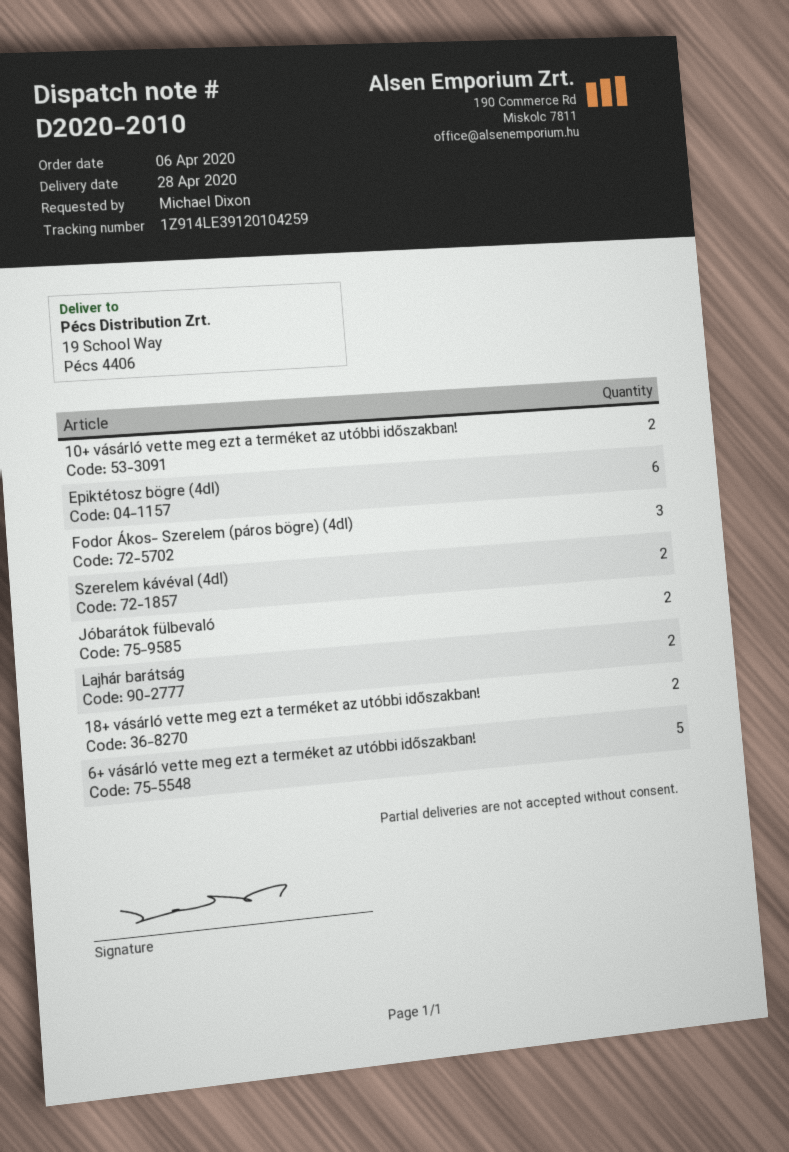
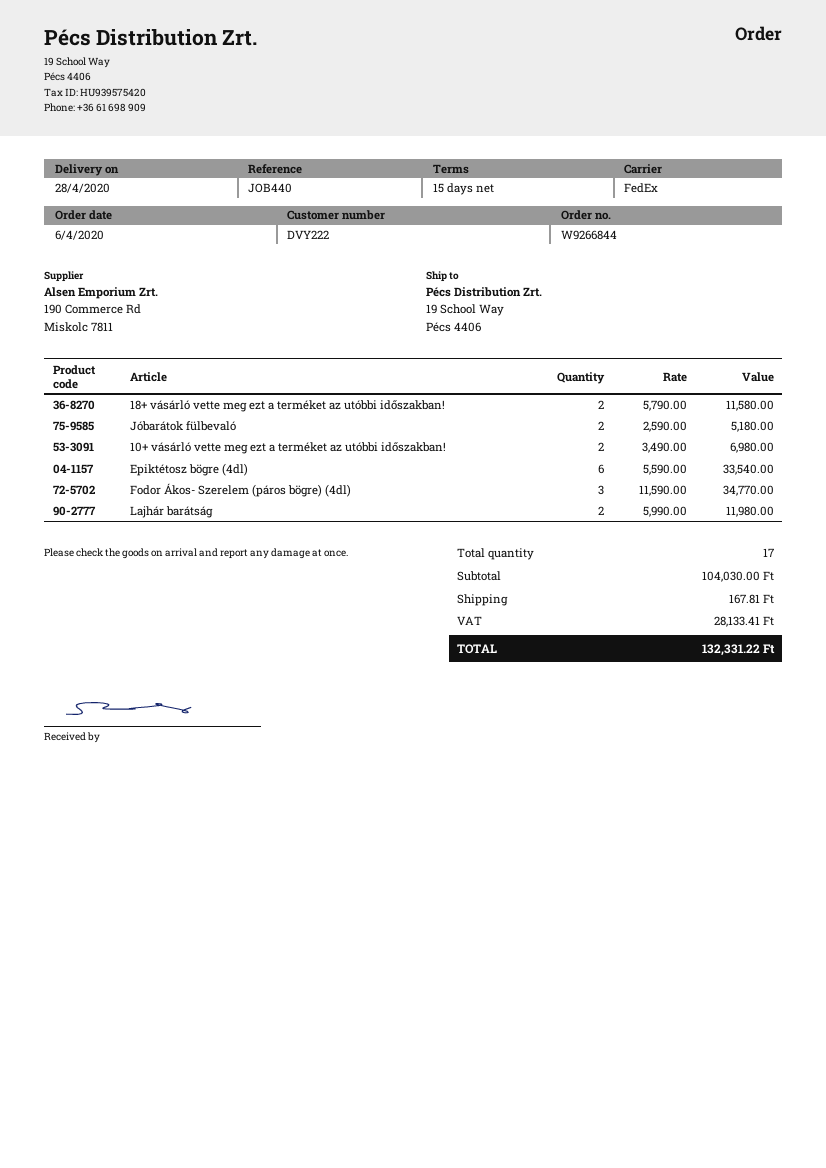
Szerelem kávéval (4dl): 2 -> none
6+ vásárló vette meg ezt a terméket az utóbbi időszakban!: 5 -> none

